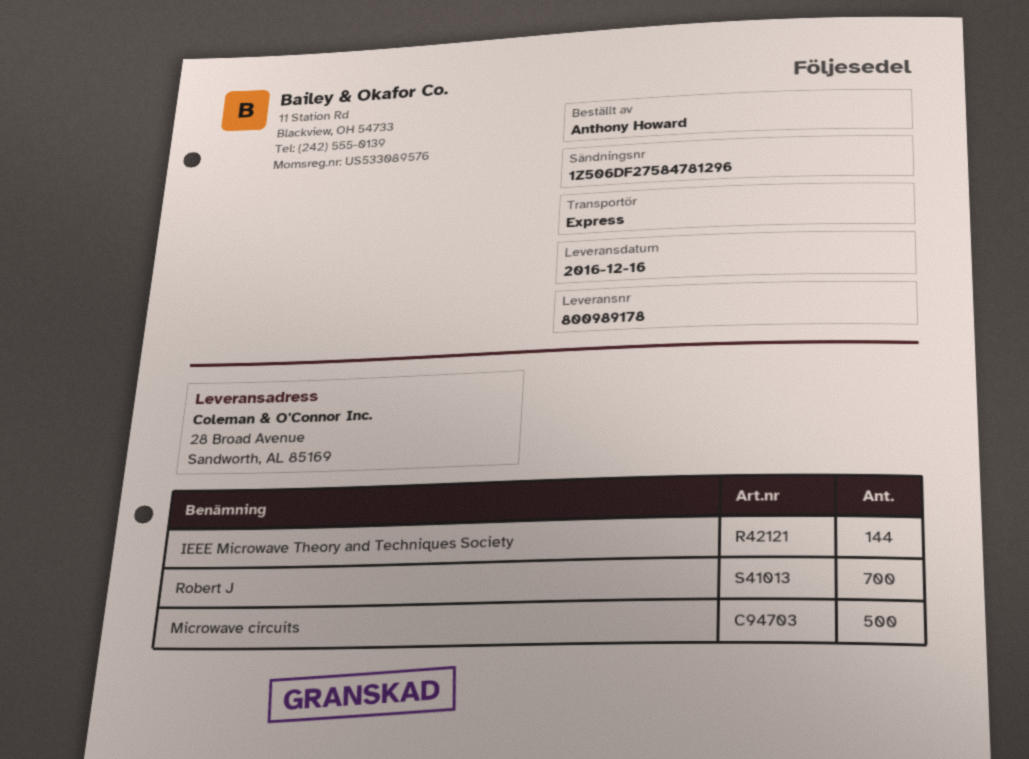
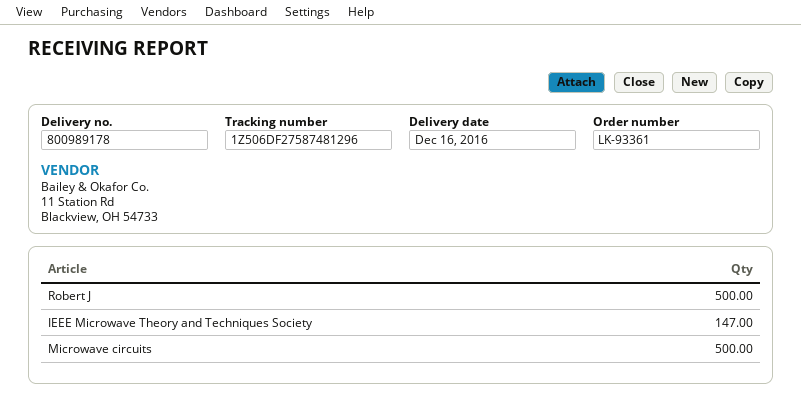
tracking number: 1Z506DF27584781296 -> 1Z506DF27587481296
IEEE Microwave Theory and Techniques Society: 144 -> 147
Robert J: 700 -> 500

